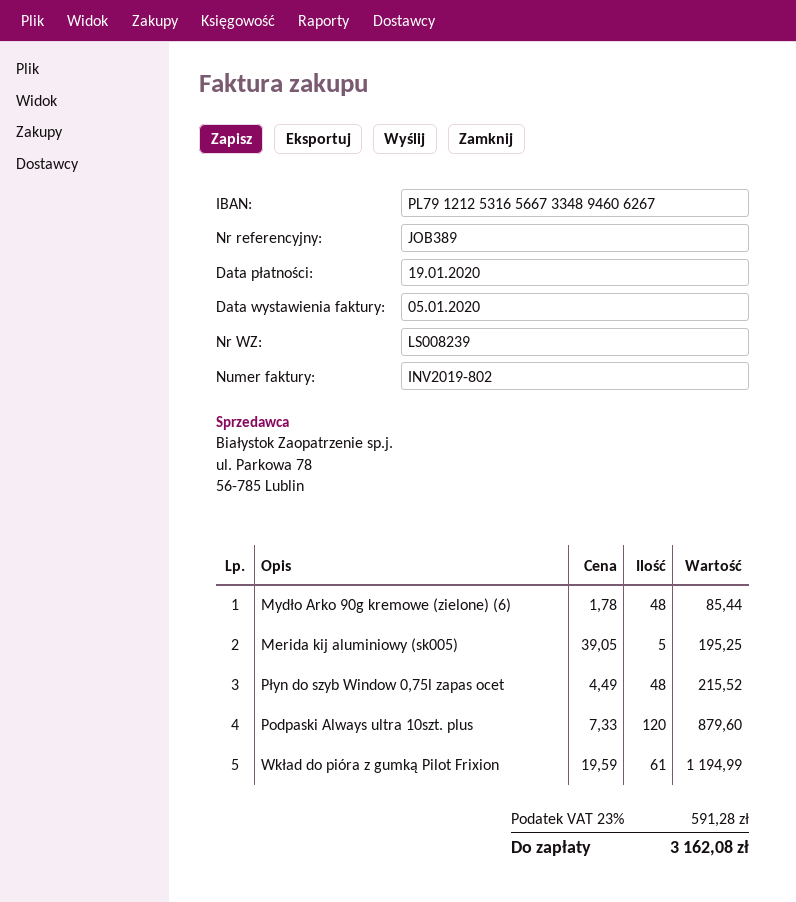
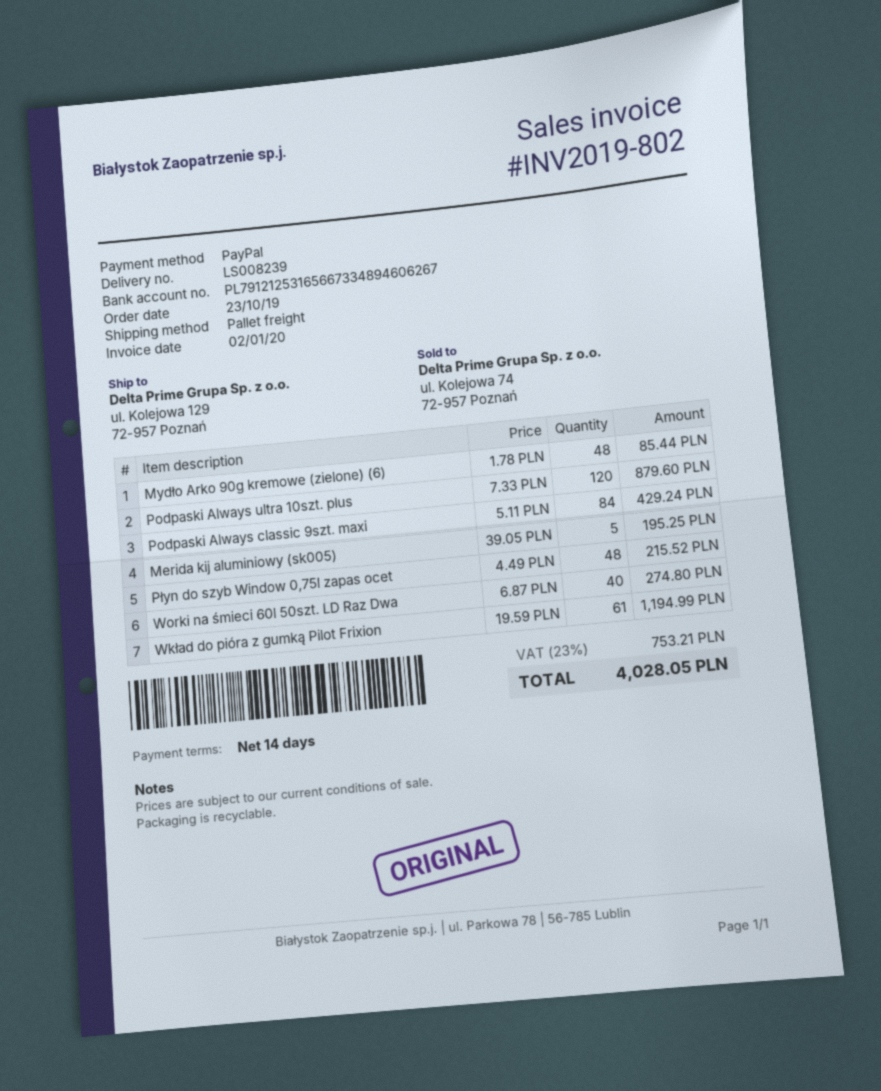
invoice date: 2020-01-05 -> 2020-01-02
Podpaski Always classic 9szt. maxi: none -> 84 x 5.11 = 429.24
Worki na śmieci 60l 50szt. LD Raz Dwa: none -> 40 x 6.87 = 274.80
tax: 23% = 591.28 -> 23% = 753.21
total: 3162.08 -> 4028.05

